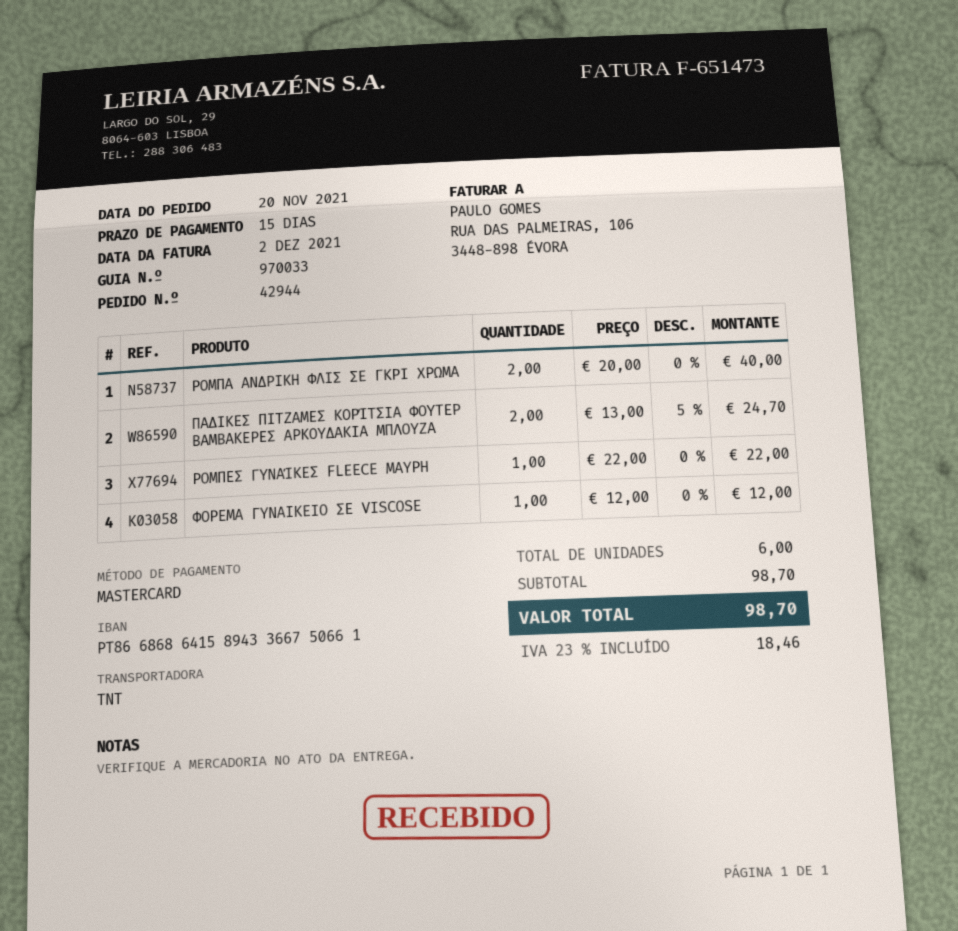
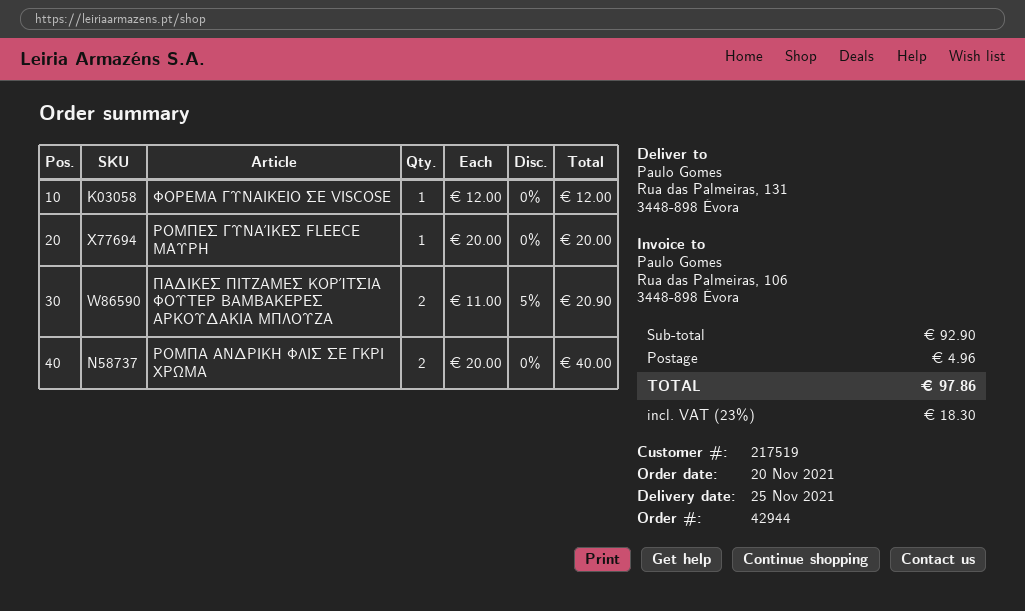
ΠΑΔΙΚΕΣ ΠΙΤΖΑΜΕΣ ΚΟΡΊΤΣΙΑ ΦΟΥΤΕΡ ΒΑΜΒΑΚΕΡΕΣ ΑΡΚΟΥΔΑΚΙΑ ΜΠΛΟΥΖΑ: 2 x 13.00 - 5% = 24.70 -> 2 x 11.00 - 5% = 20.90
ΡΟΜΠΕΣ ΓΥΝΑΊΚΕΣ FLEECE ΜΑΥΡΗ: 1 x 22.00 = 22.00 -> 1 x 20.00 = 20.00
subtotal: 98.70 -> 92.90
shipping: none -> 4.96
tax: 23% = 18.46 -> 23% = 18.30
total: 98.70 -> 97.86

